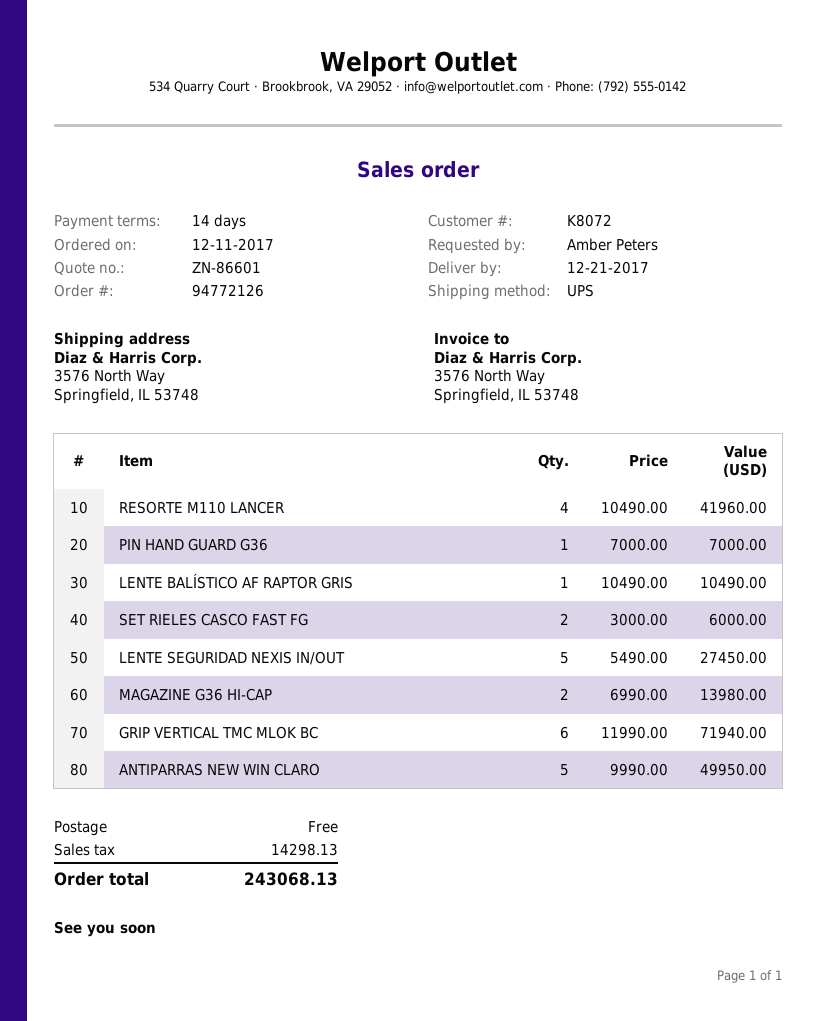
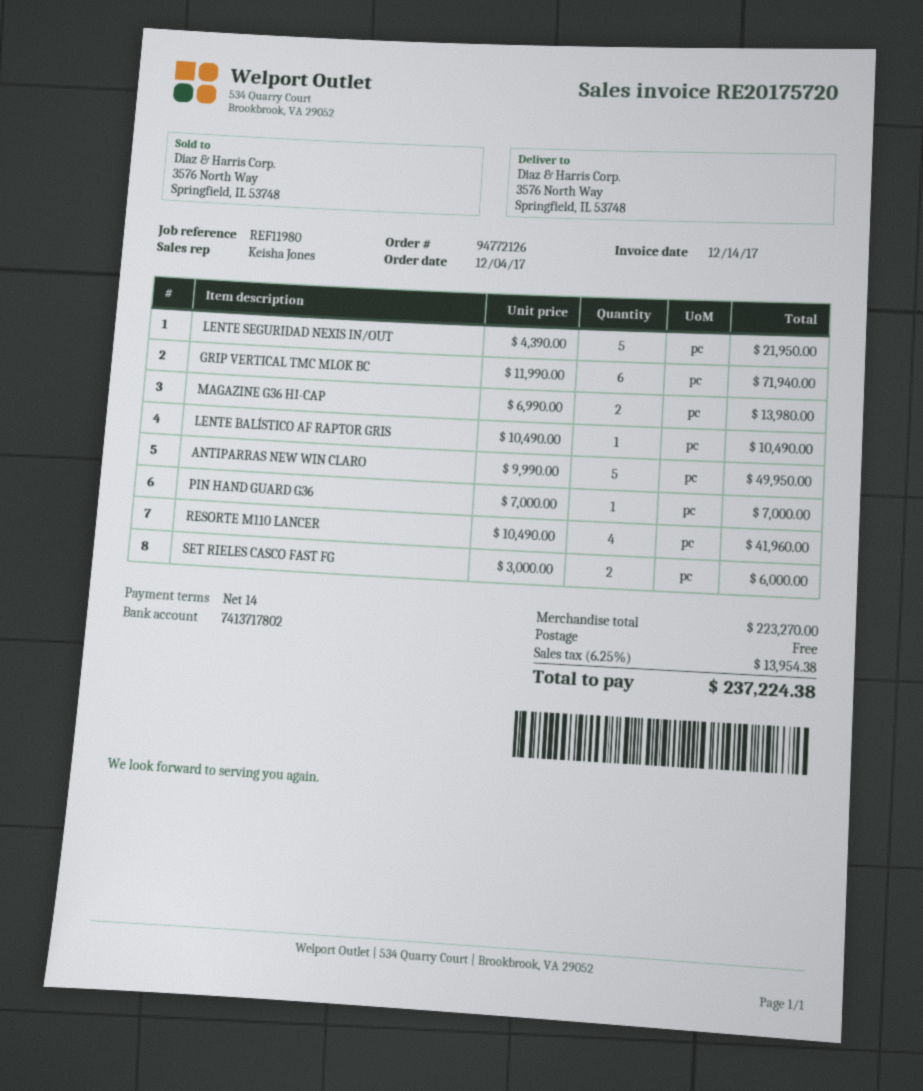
order date: 2017-12-11 -> 2017-12-04
LENTE SEGURIDAD NEXIS IN/OUT: 5 x 5490.00 = 27450.00 -> 5 x 4390.00 = 21950.00
tax: 14298.13 -> 13954.38
total: 243068.13 -> 237224.38

